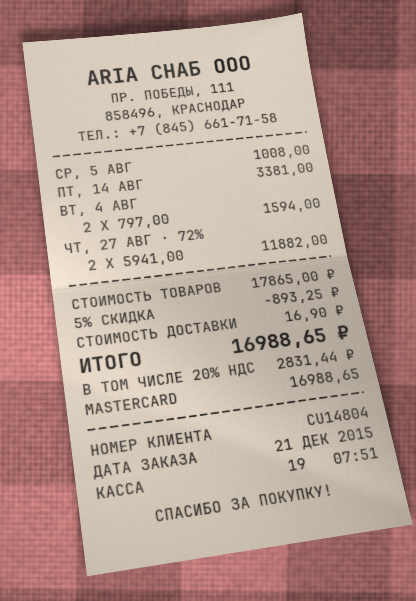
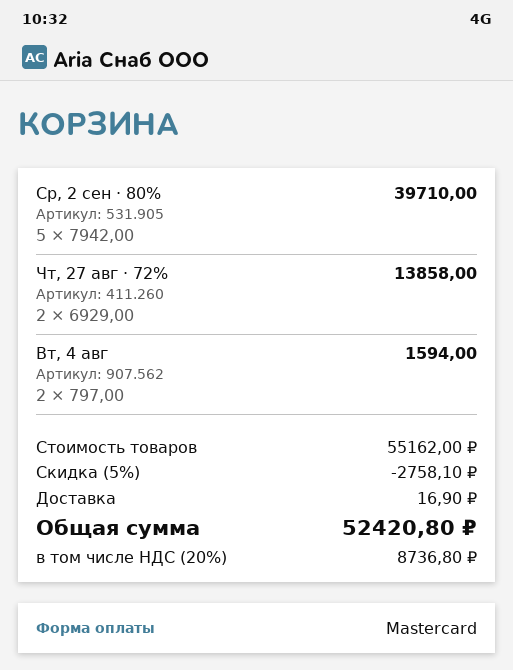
СР, 5 АВГ: 1 x 1008.00 = 1008.00 -> none
ПТ, 14 АВГ: 1 x 3381.00 = 3381.00 -> none
ЧТ, 27 АВГ · 72%: 2 x 5941.00 = 11882.00 -> 2 x 6929.00 = 13858.00
Ср, 2 сен · 80%: none -> 5 x 7942.00 = 39710.00
subtotal: 17865.00 -> 55162.00
discount: 5% = 893.25 -> 5% = 2758.10
tax: 20% = 2831.44 -> 20% = 8736.80
total: 16988.65 -> 52420.80

